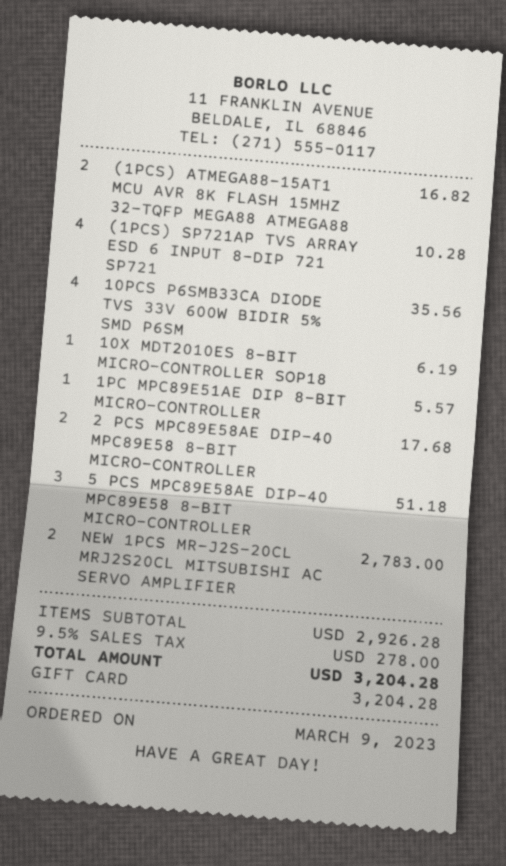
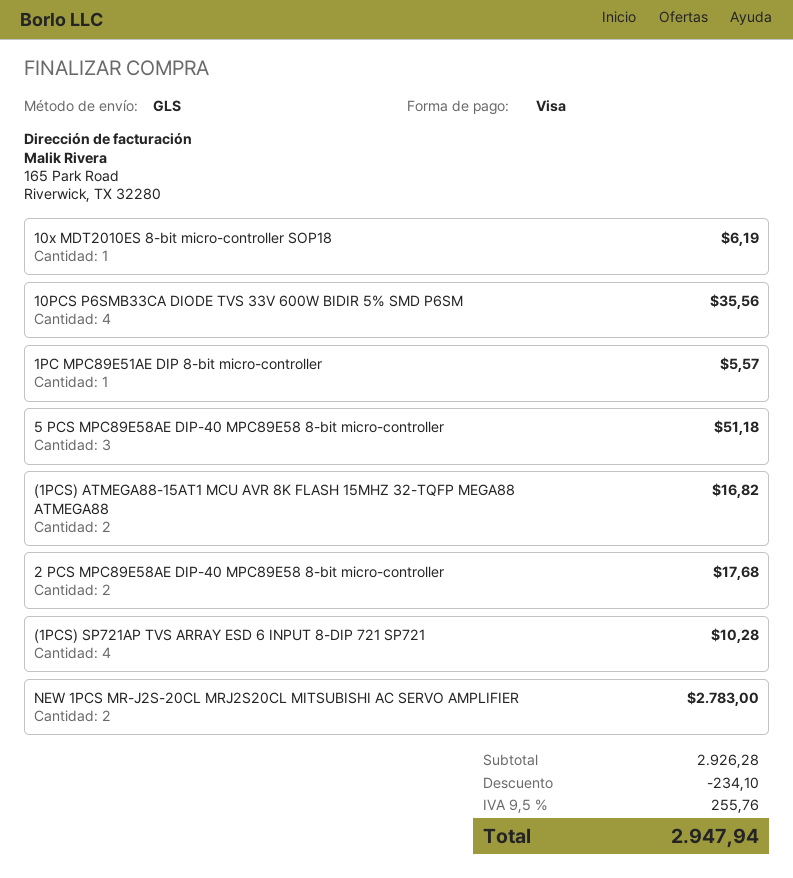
payment method: gift card -> Visa
discount: none -> 234.10
tax: 9.5% = 278.00 -> 9.5% = 255.76
total: 3204.28 -> 2947.94

